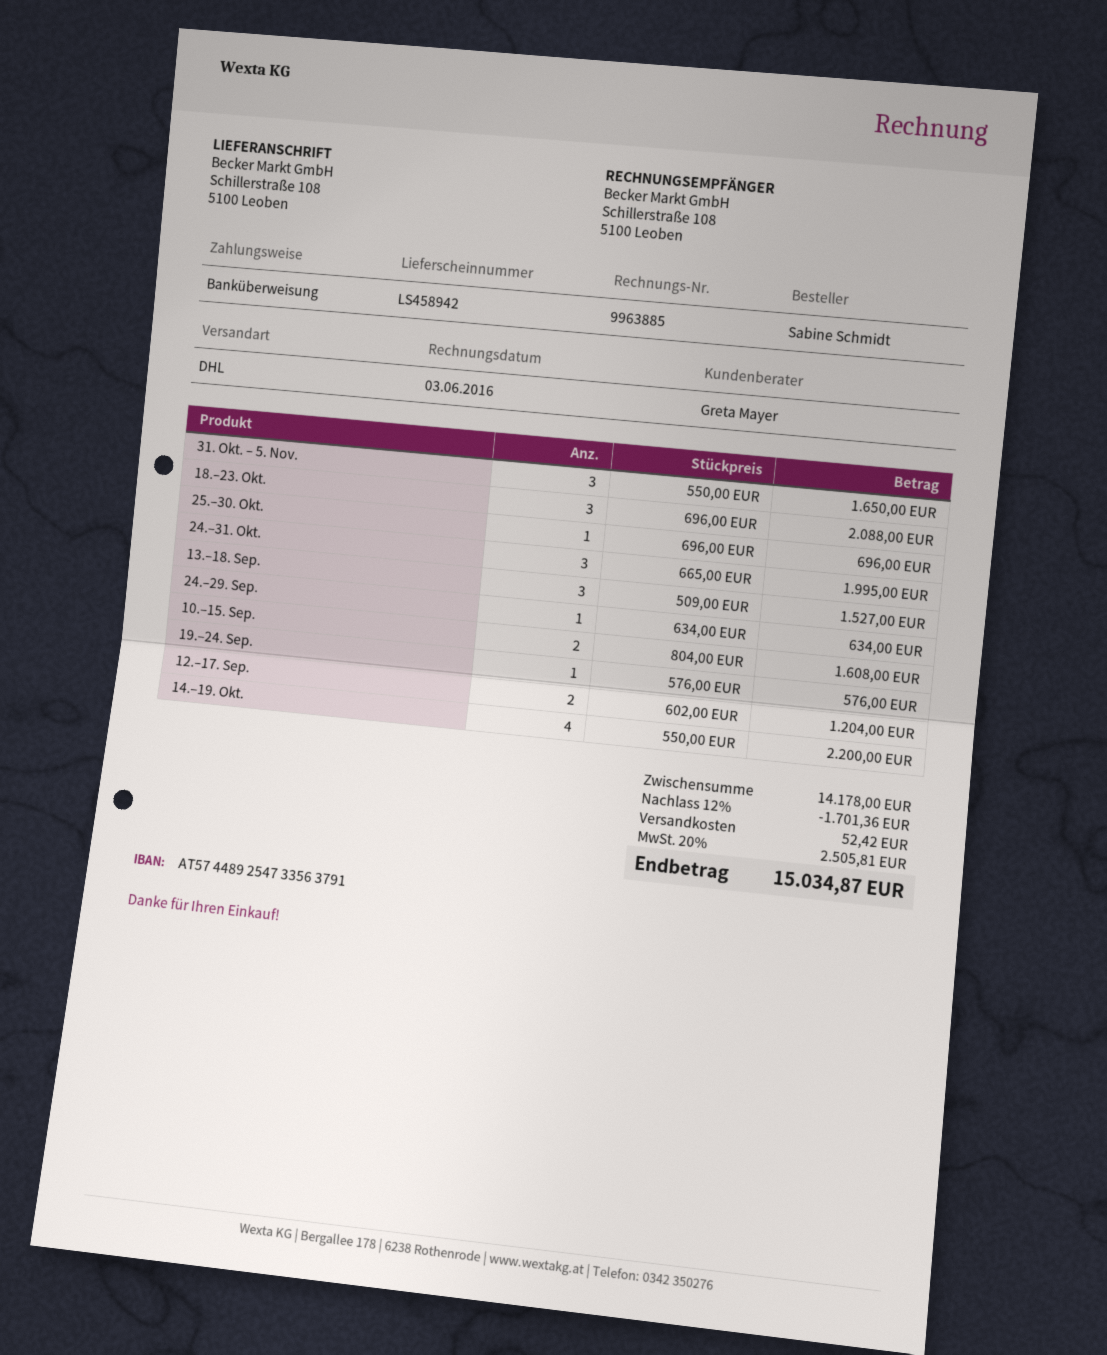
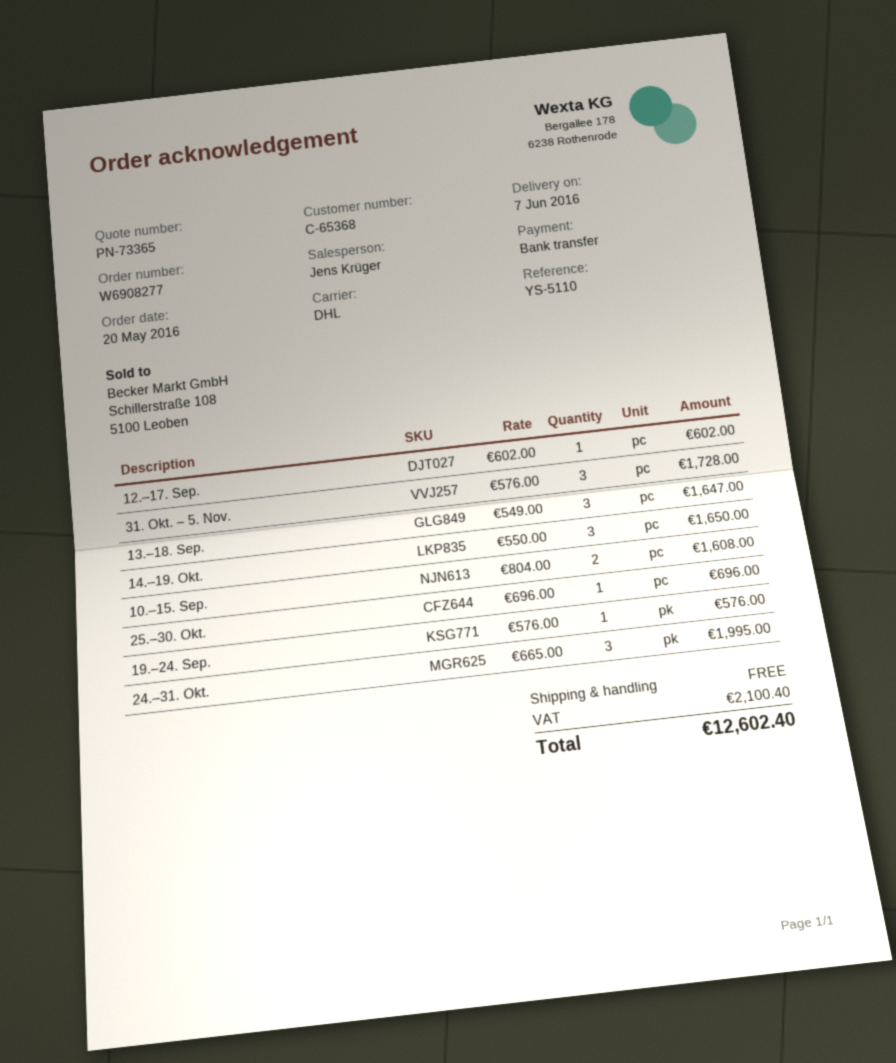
sales rep: Greta Mayer -> Jens Krüger
31. Okt. – 5. Nov.: 3 x 550.00 = 1650.00 -> 3 x 576.00 = 1728.00
18.–23. Okt.: 3 x 696.00 = 2088.00 -> none
13.–18. Sep.: 3 x 509.00 = 1527.00 -> 3 x 549.00 = 1647.00
24.–29. Sep.: 1 x 634.00 = 634.00 -> none
12.–17. Sep.: 2 x 602.00 = 1204.00 -> 1 x 602.00 = 602.00
14.–19. Okt.: 4 x 550.00 = 2200.00 -> 3 x 550.00 = 1650.00
discount: 12% = 1701.36 -> none
shipping: 52.42 -> 0.00
tax: 2505.81 -> 2100.40
total: 15034.87 -> 12602.40

